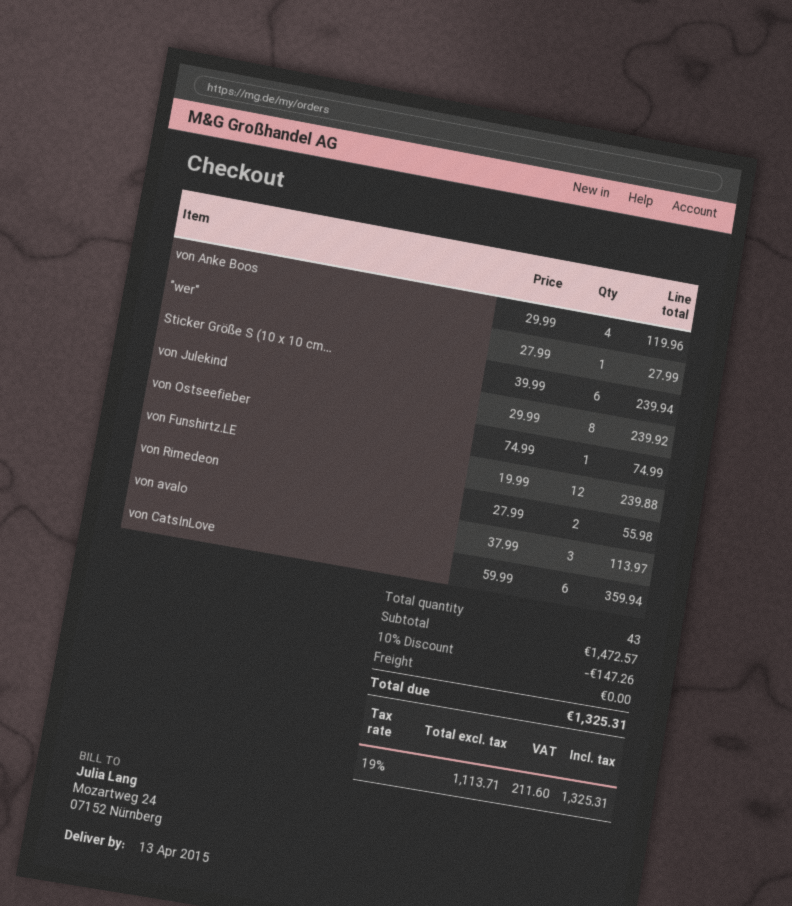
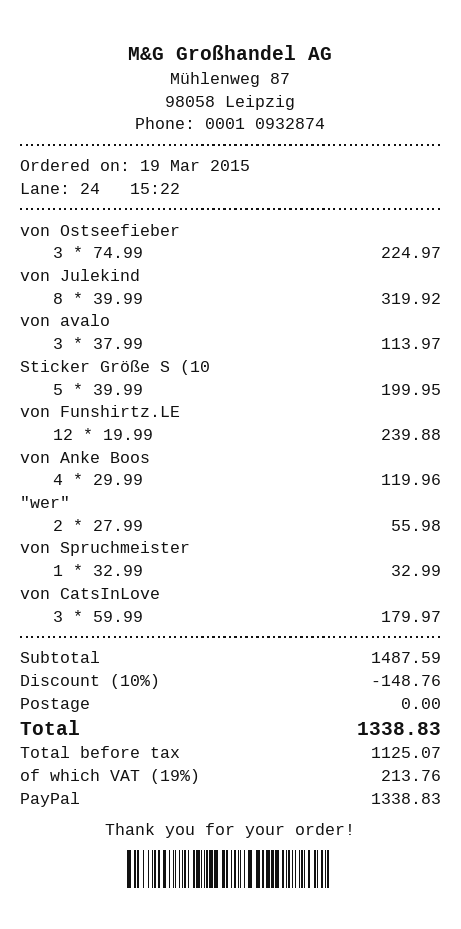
"wer": 1 x 27.99 = 27.99 -> 2 x 27.99 = 55.98
Sticker Größe S (10 x 10 cm...: 6 x 39.99 = 239.94 -> 5 x 39.99 = 199.95
von Julekind: 8 x 29.99 = 239.92 -> 8 x 39.99 = 319.92
von Ostseefieber: 1 x 74.99 = 74.99 -> 3 x 74.99 = 224.97
von Rimedeon: 2 x 27.99 = 55.98 -> none
von CatsInLove: 6 x 59.99 = 359.94 -> 3 x 59.99 = 179.97
von Spruchmeister: none -> 1 x 32.99 = 32.99
subtotal: 1472.57 -> 1487.59
discount: 10% = 147.26 -> 10% = 148.76
net: 1113.71 -> 1125.07
tax: 19% = 211.60 -> 19% = 213.76
total: 1325.31 -> 1338.83

